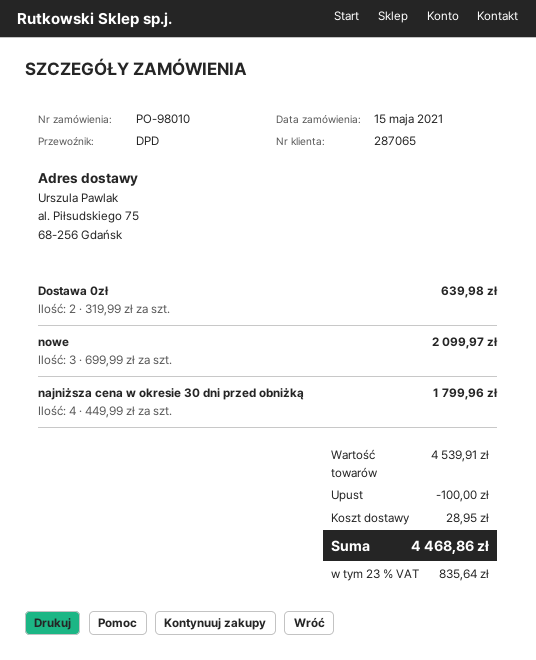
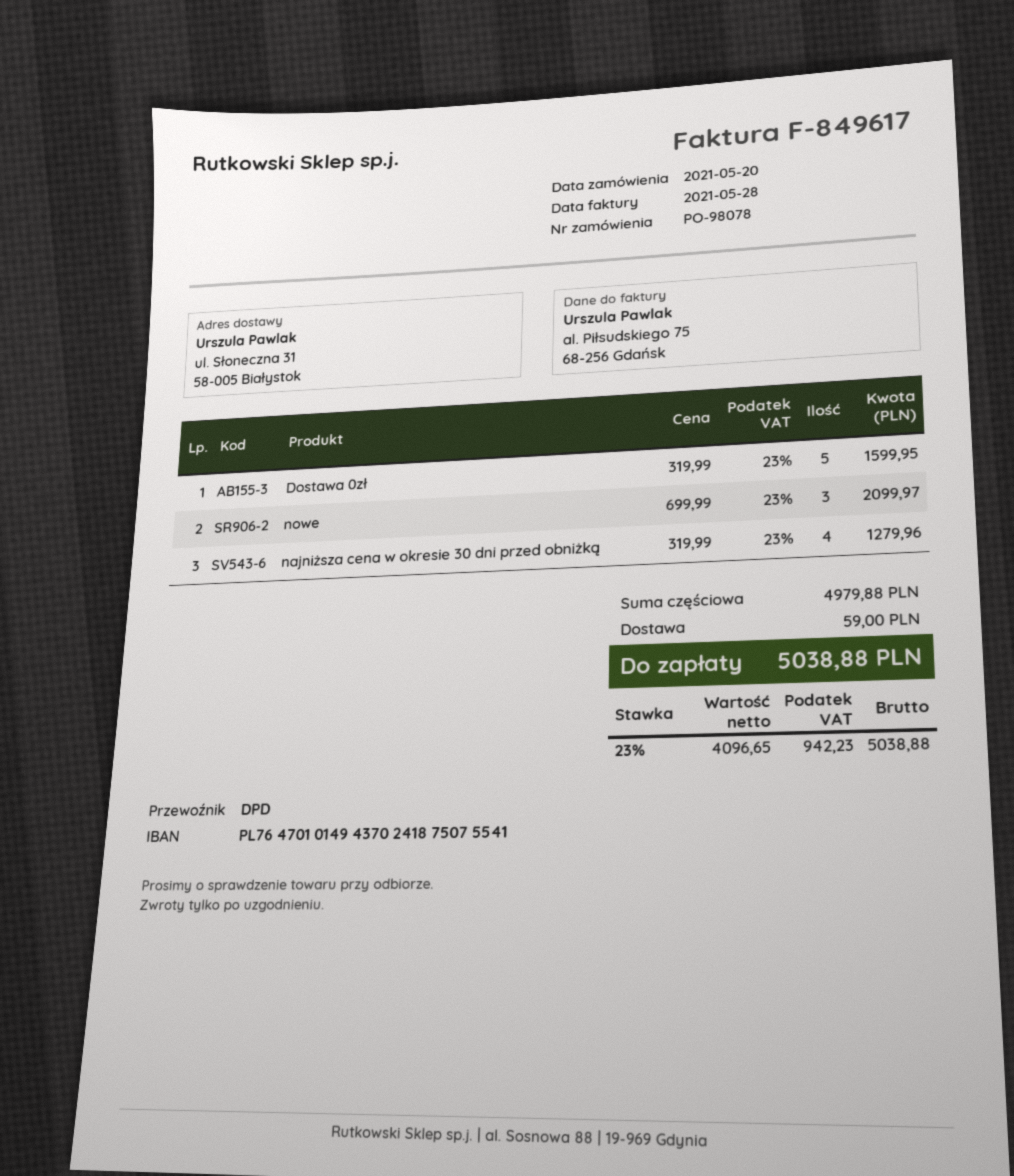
order number: PO-98010 -> PO-98078
order date: 2021-05-15 -> 2021-05-20
ship to: al. Piłsudskiego 75, 68-256 Gdańsk -> ul. Słoneczna 31, 58-005 Białystok
Dostawa 0zł: 2 x 319.99 = 639.98 -> 5 x 319.99 = 1599.95
najniższa cena w okresie 30 dni przed obniżką: 4 x 449.99 = 1799.96 -> 4 x 319.99 = 1279.96
subtotal: 4539.91 -> 4979.88
discount: 100.00 -> none
shipping: 28.95 -> 59.00
tax: 23% = 835.64 -> 23% = 942.23
total: 4468.86 -> 5038.88

